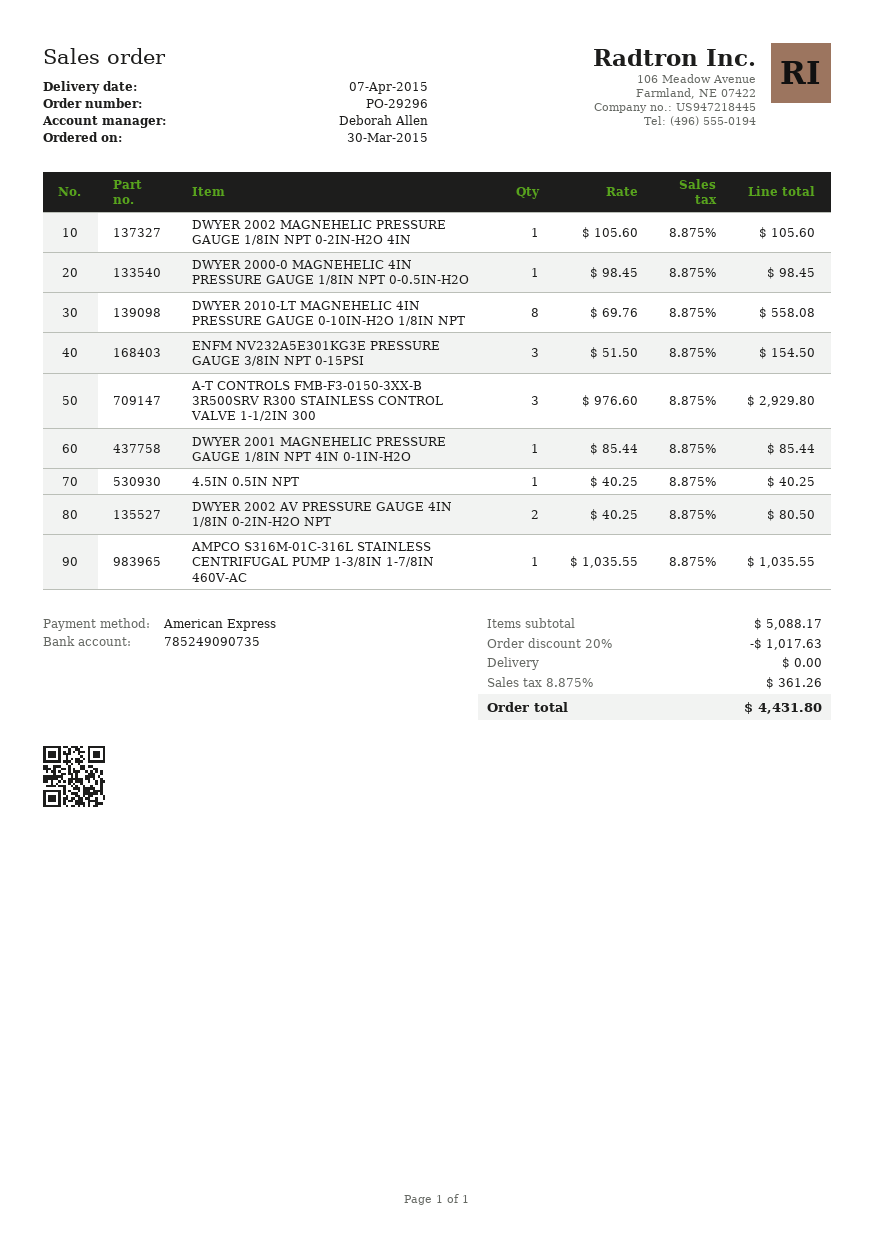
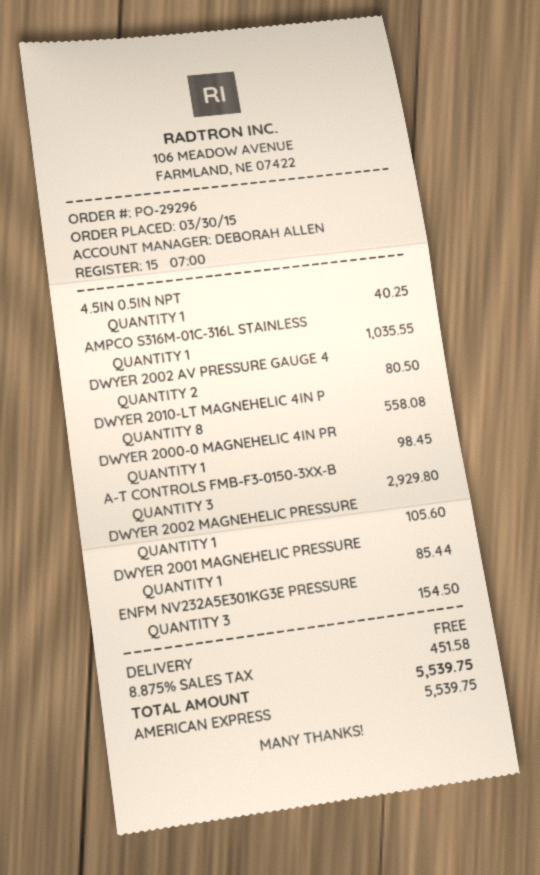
discount: 20% = 1017.63 -> none
tax: 8.875% = 361.26 -> 8.875% = 451.58
total: 4431.80 -> 5539.75

